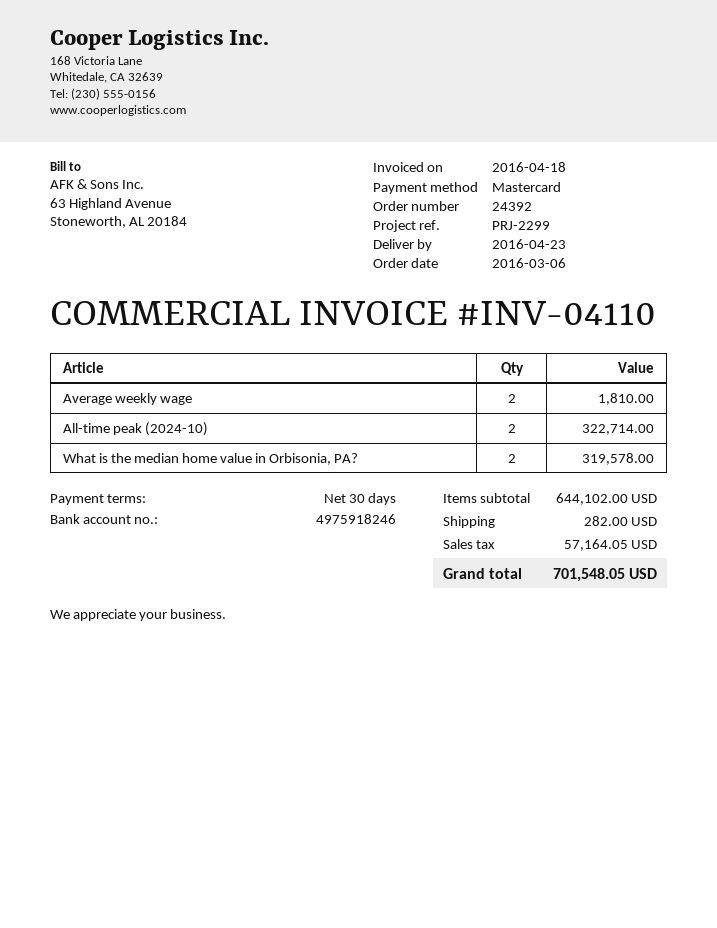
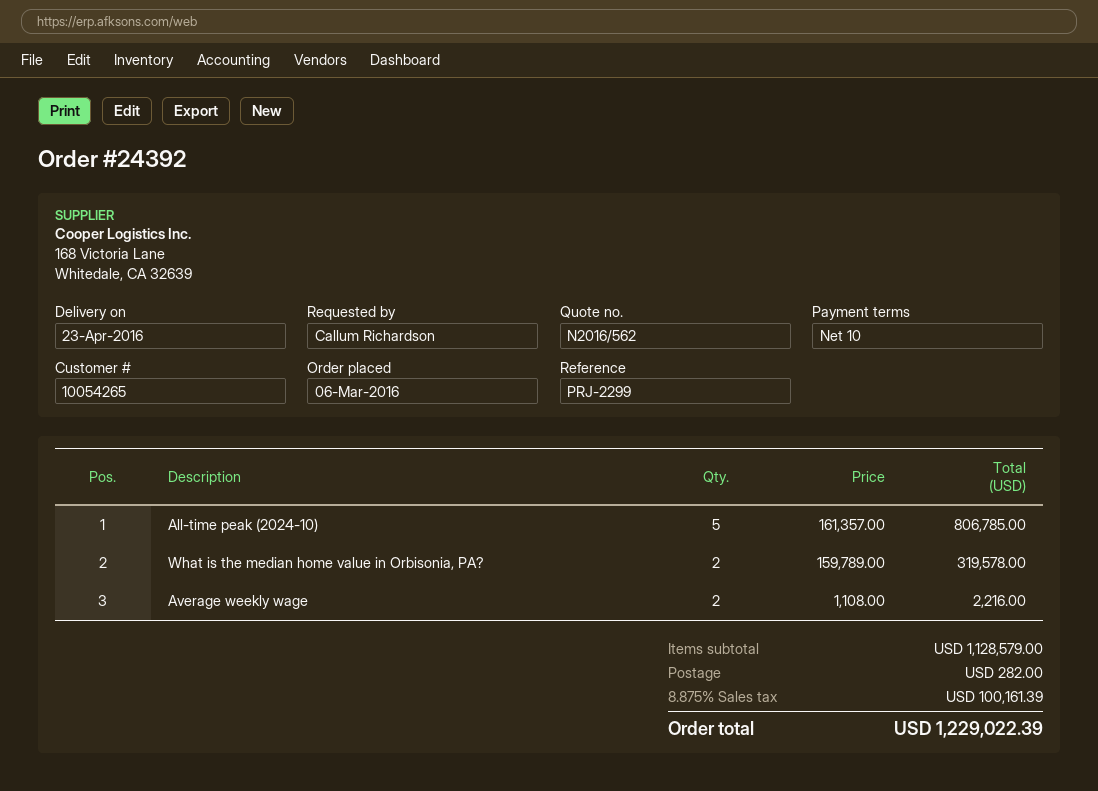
payment terms: 30 days -> 10 days
Average weekly wage: 2 for 1810.00 -> 2 for 2216.00
All-time peak (2024-10): 2 for 322714.00 -> 5 for 806785.00
subtotal: 644102.00 -> 1128579.00
tax: 57164.05 -> 100161.39
total: 701548.05 -> 1229022.39

